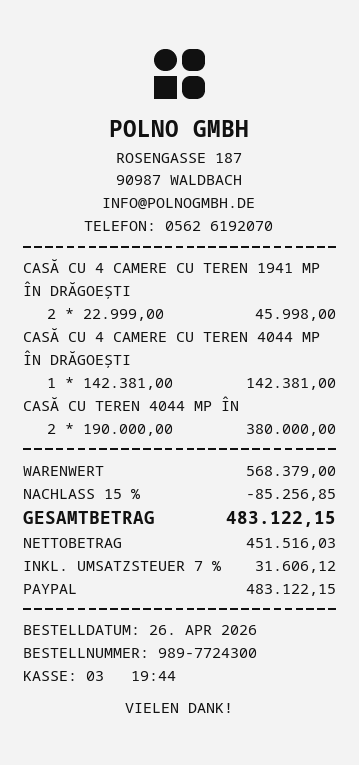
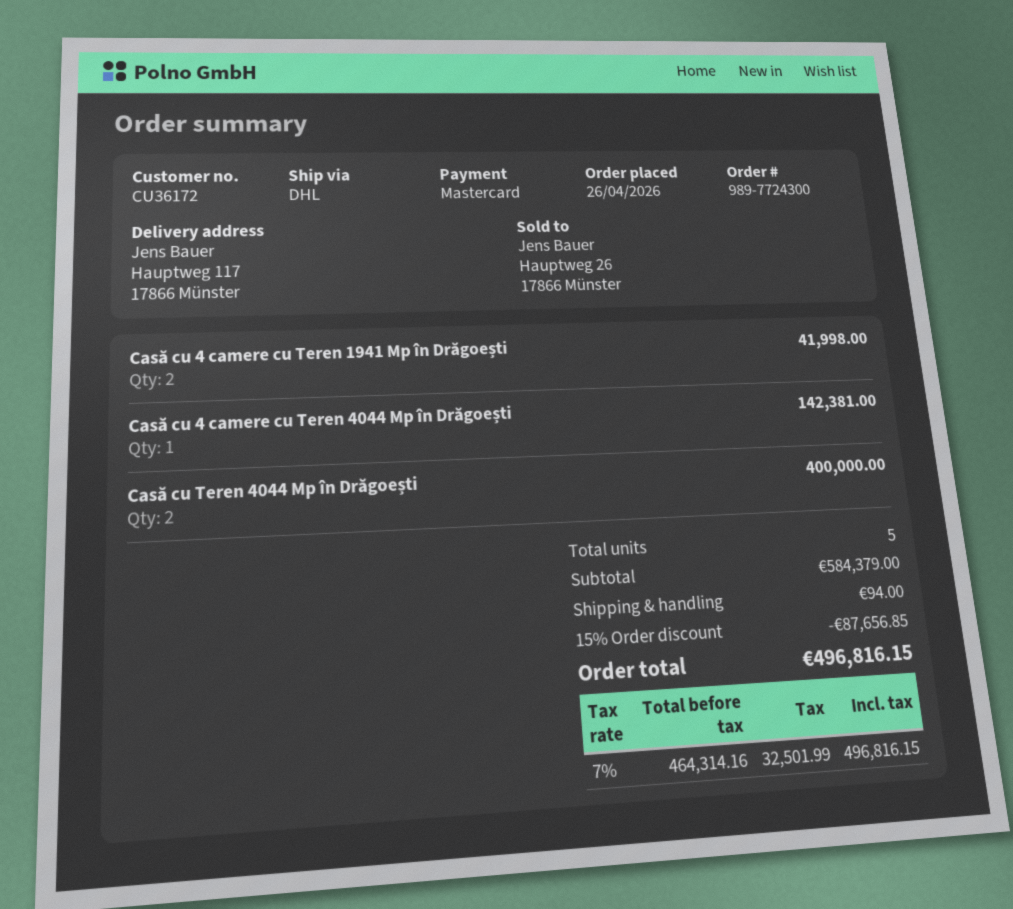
payment method: PayPal -> Mastercard
CASĂ CU 4 CAMERE CU TEREN 1941 MP ÎN DRĂGOEȘTI: 2 for 45998.00 -> 2 for 41998.00
CASĂ CU TEREN 4044 MP ÎN: 2 for 380000.00 -> 2 for 400000.00
subtotal: 568379.00 -> 584379.00
discount: 15% = 85256.85 -> 15% = 87656.85
shipping: none -> 94.00
net: 451516.03 -> 464314.16
tax: 7% = 31606.12 -> 7% = 32501.99
total: 483122.15 -> 496816.15

